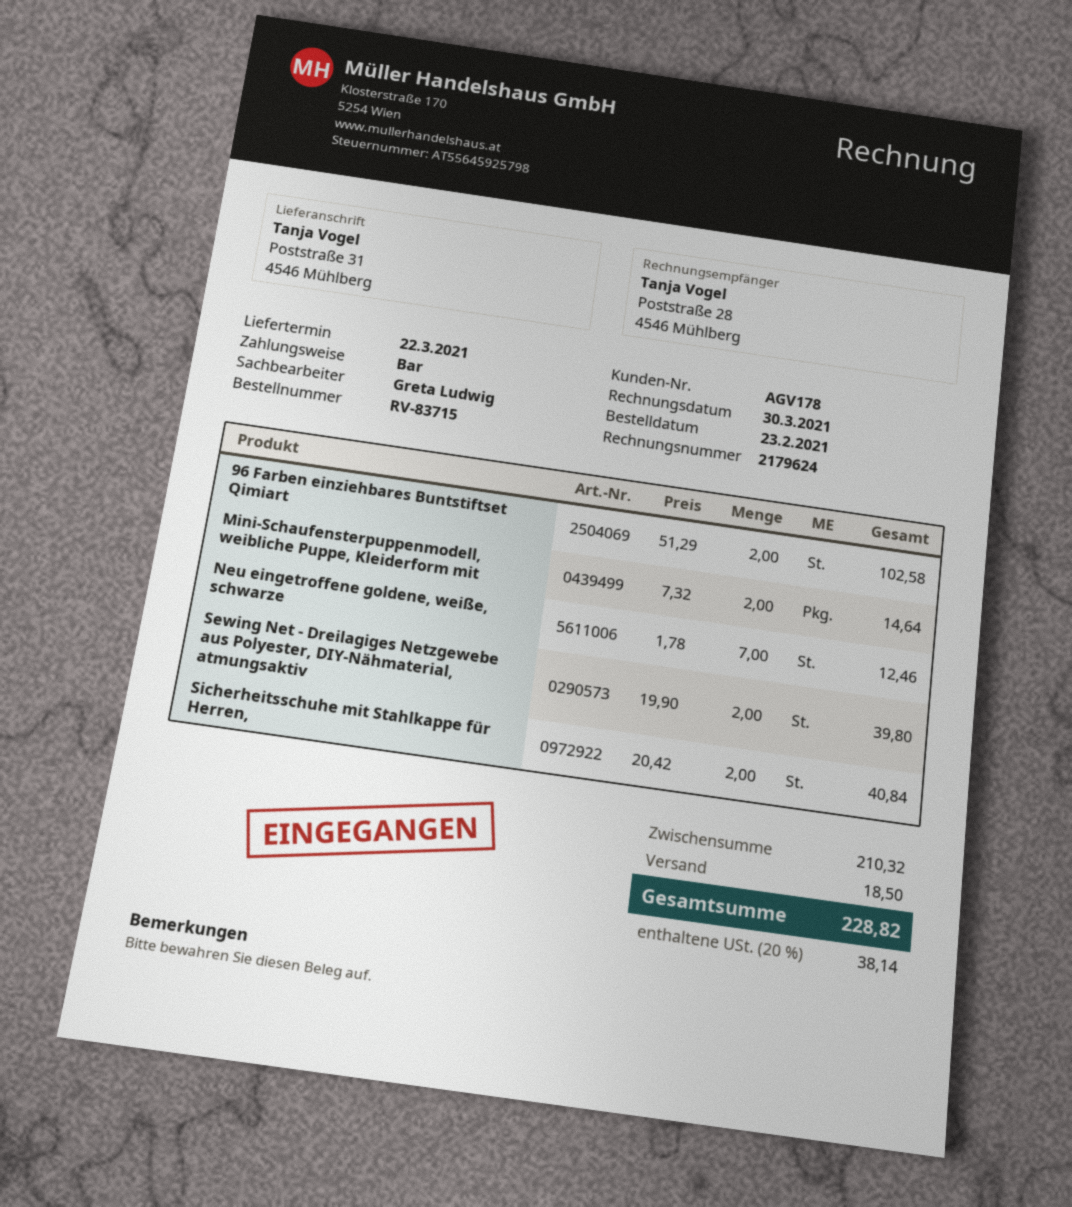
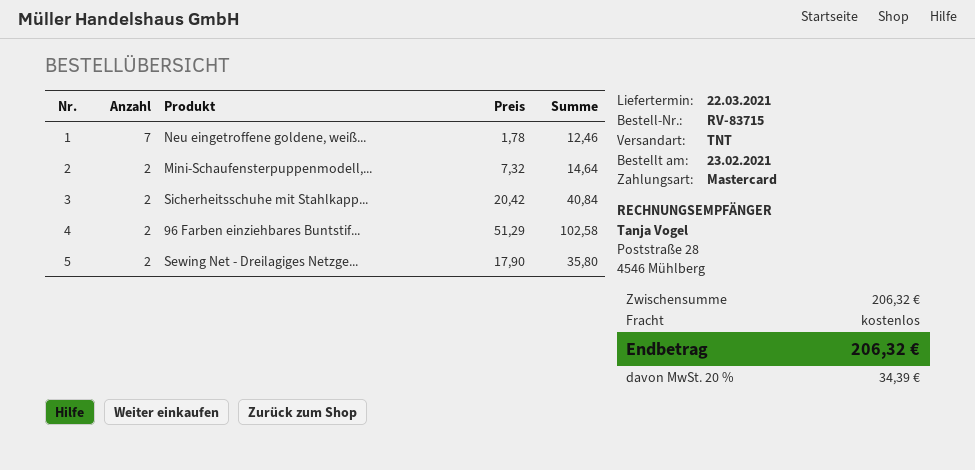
payment method: cash -> Mastercard
Sewing Net - Dreilagiges Netzgewebe aus Polyester, DIY-Nähmaterial, atmungsaktiv: 2 x 19.90 = 39.80 -> 2 x 17.90 = 35.80
subtotal: 210.32 -> 206.32
shipping: 18.50 -> 0.00
tax: 20% = 38.14 -> 20% = 34.39
total: 228.82 -> 206.32

